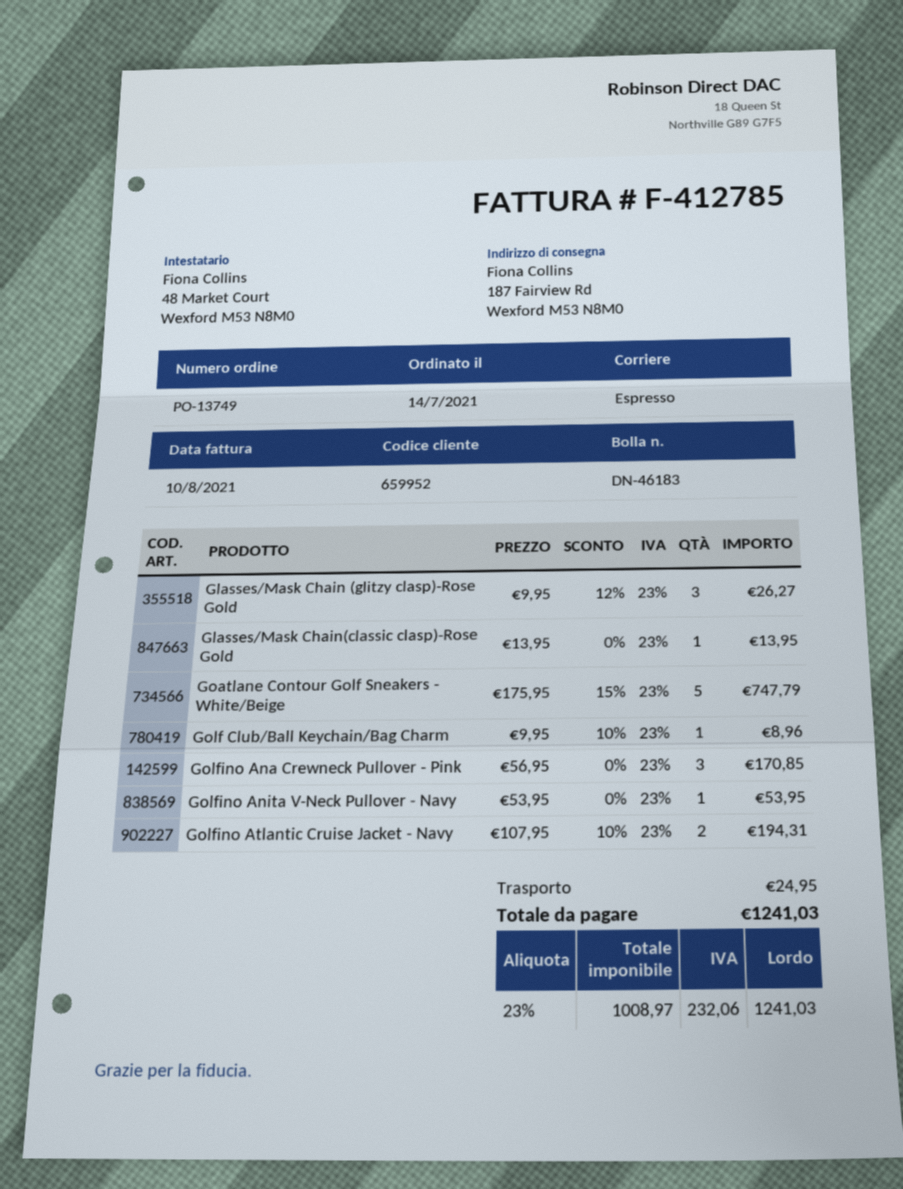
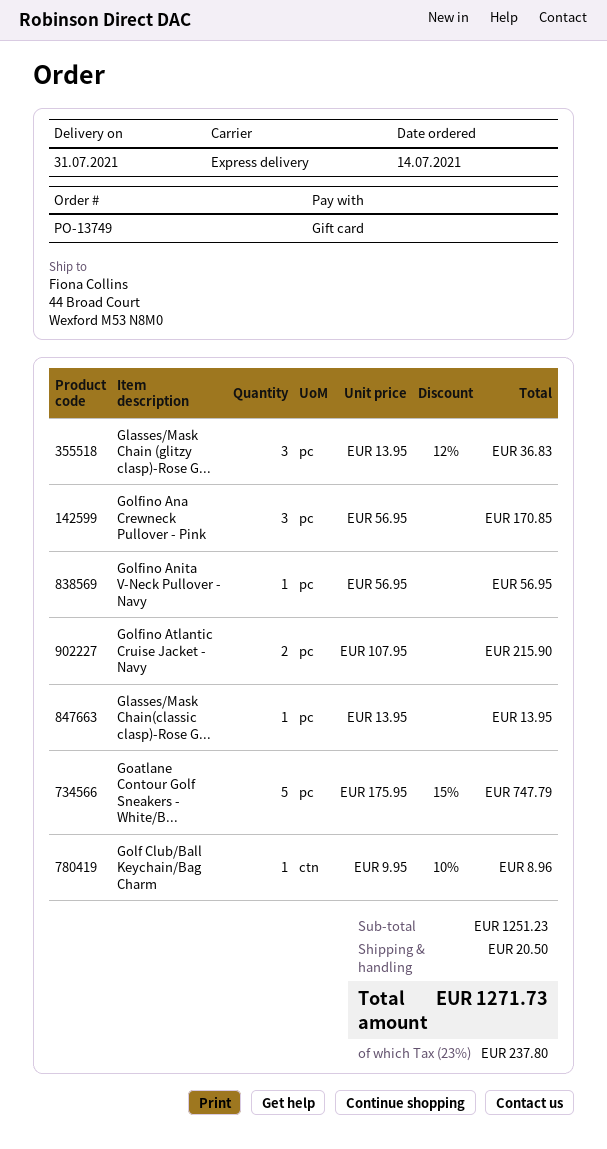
ship to: 187 Fairview Rd, Wexford M53 N8M0 -> 44 Broad Court, Wexford M53 N8M0
Glasses/Mask Chain (glitzy clasp)-Rose Gold: 3 x 9.95 - 12% = 26.27 -> 3 x 13.95 - 12% = 36.83
Golfino Anita V-Neck Pullover - Navy: 1 x 53.95 = 53.95 -> 1 x 56.95 = 56.95
Golfino Atlantic Cruise Jacket - Navy: 2 x 107.95 - 10% = 194.31 -> 2 x 107.95 = 215.90
shipping: 24.95 -> 20.50
tax: 23% = 232.06 -> 23% = 237.80
total: 1241.03 -> 1271.73

